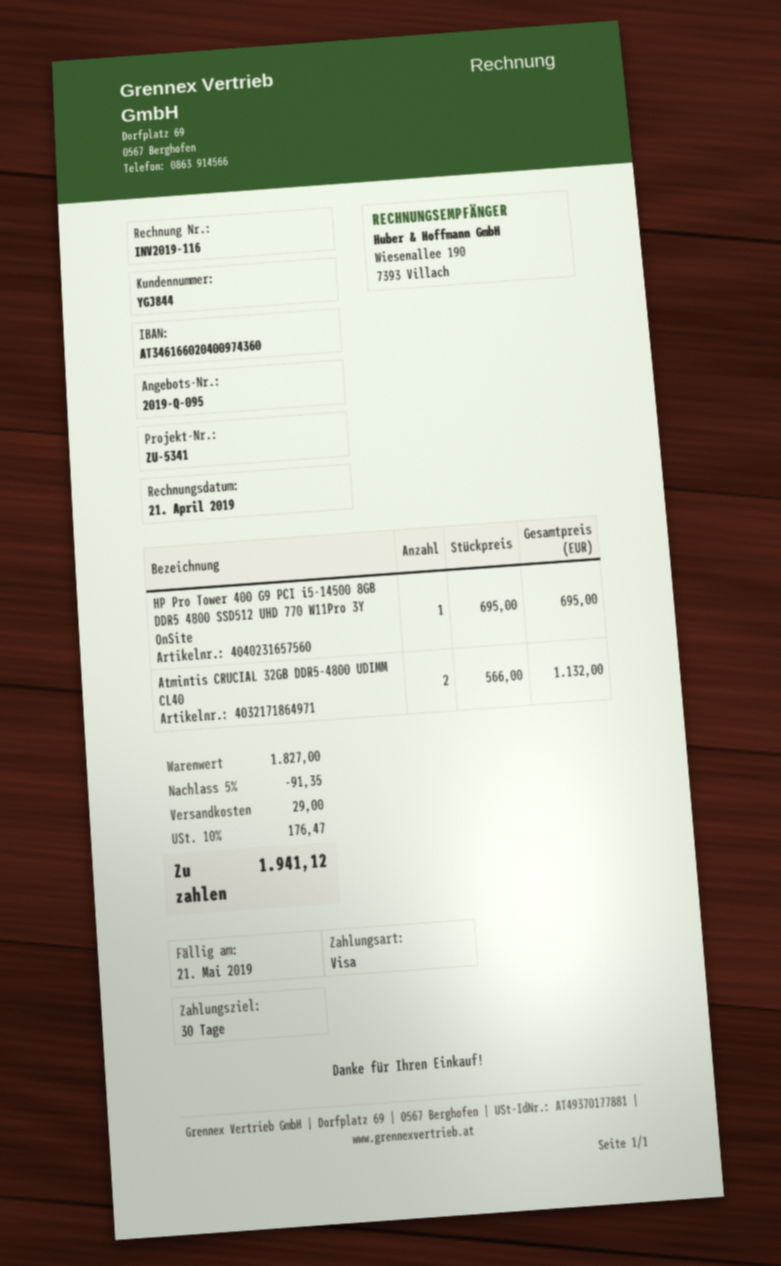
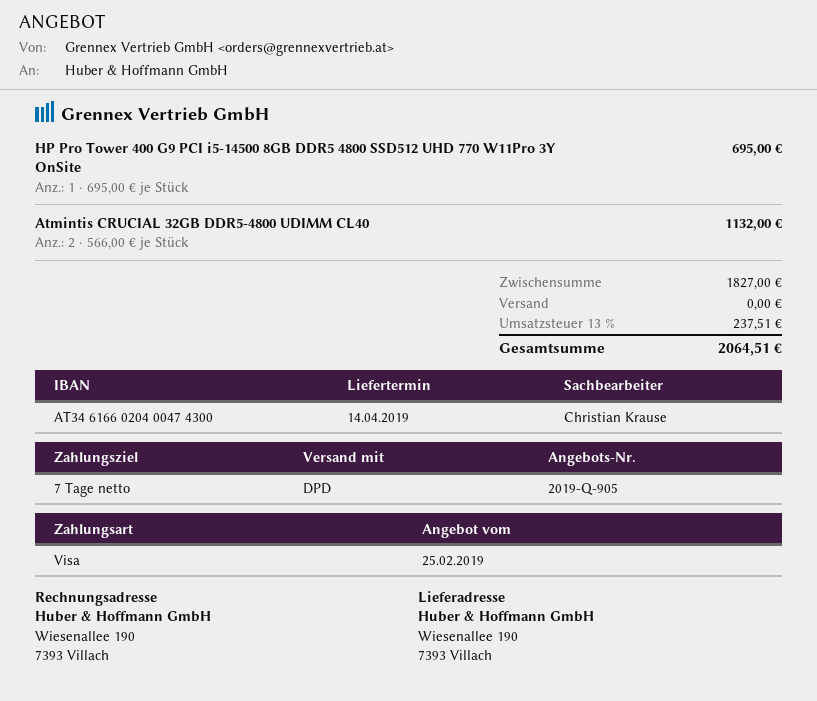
quote number: 2019-Q-095 -> 2019-Q-905
payment terms: 30 days -> 7 days
bank account: AT346166020400974360 -> AT346166020400474300
discount: 5% = 91.35 -> none
shipping: 29.00 -> 0.00
tax: 10% = 176.47 -> 13% = 237.51
total: 1941.12 -> 2064.51

